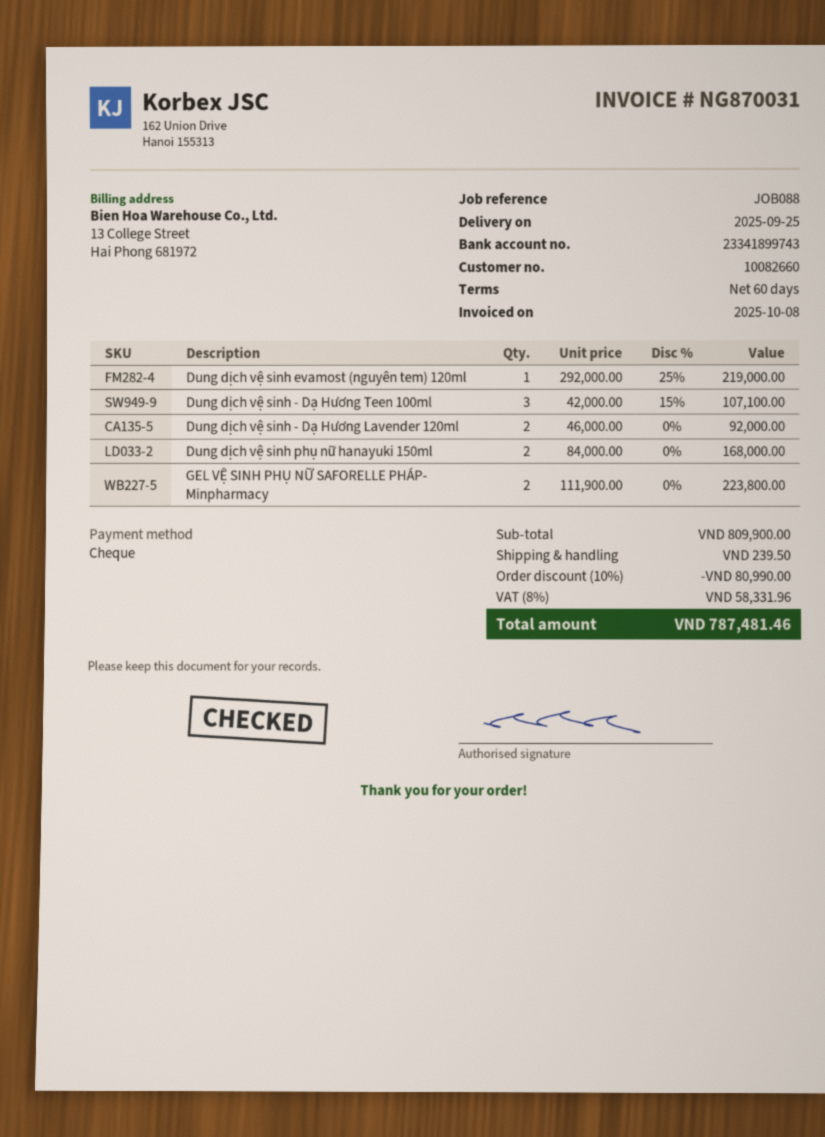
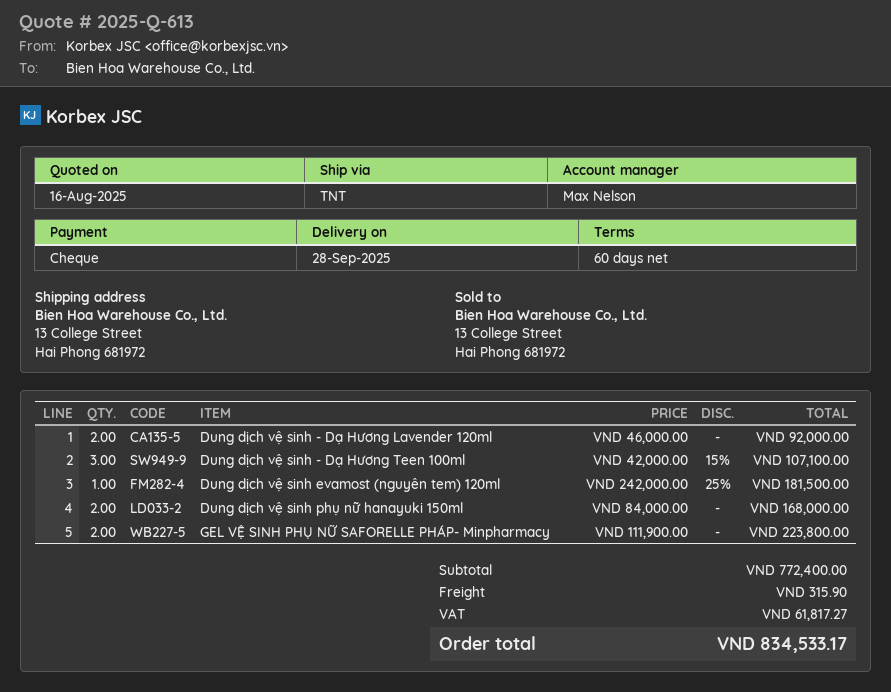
delivery date: 2025-09-25 -> 2025-09-28
Dung dịch vệ sinh evamost (nguyên tem) 120ml: 1 x 292000.00 - 25% = 219000.00 -> 1 x 242000.00 - 25% = 181500.00
subtotal: 809900.00 -> 772400.00
discount: 10% = 80990.00 -> none
shipping: 239.50 -> 315.90
tax: 58331.96 -> 61817.27
total: 787481.46 -> 834533.17

